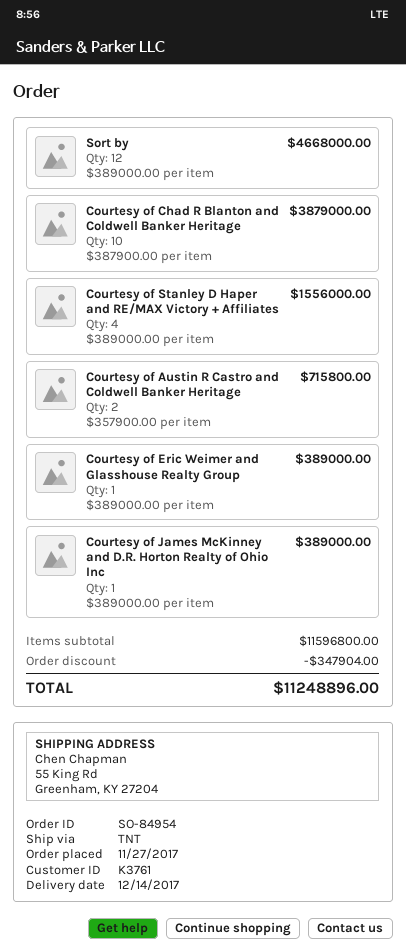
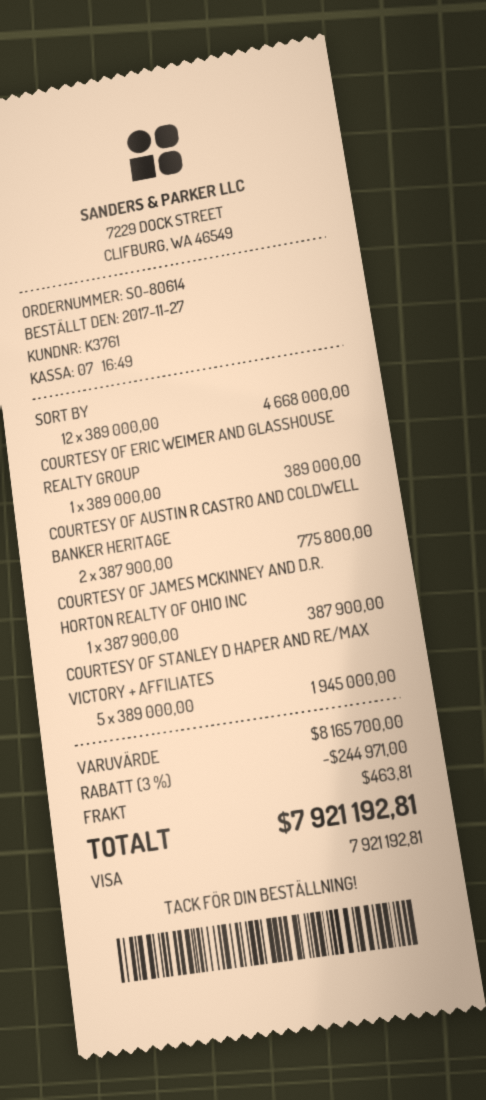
order number: SO-84954 -> SO-80614
Courtesy of Chad R Blanton and Coldwell Banker Heritage: 10 x 387900.00 = 3879000.00 -> none
Courtesy of Stanley D Haper and RE/MAX Victory + Affiliates: 4 x 389000.00 = 1556000.00 -> 5 x 389000.00 = 1945000.00
Courtesy of Austin R Castro and Coldwell Banker Heritage: 2 x 357900.00 = 715800.00 -> 2 x 387900.00 = 775800.00
Courtesy of James McKinney and D.R. Horton Realty of Ohio Inc: 1 x 389000.00 = 389000.00 -> 1 x 387900.00 = 387900.00
subtotal: 11596800.00 -> 8165700.00
discount: 347904.00 -> 244971.00
shipping: none -> 463.81
total: 11248896.00 -> 7921192.81

